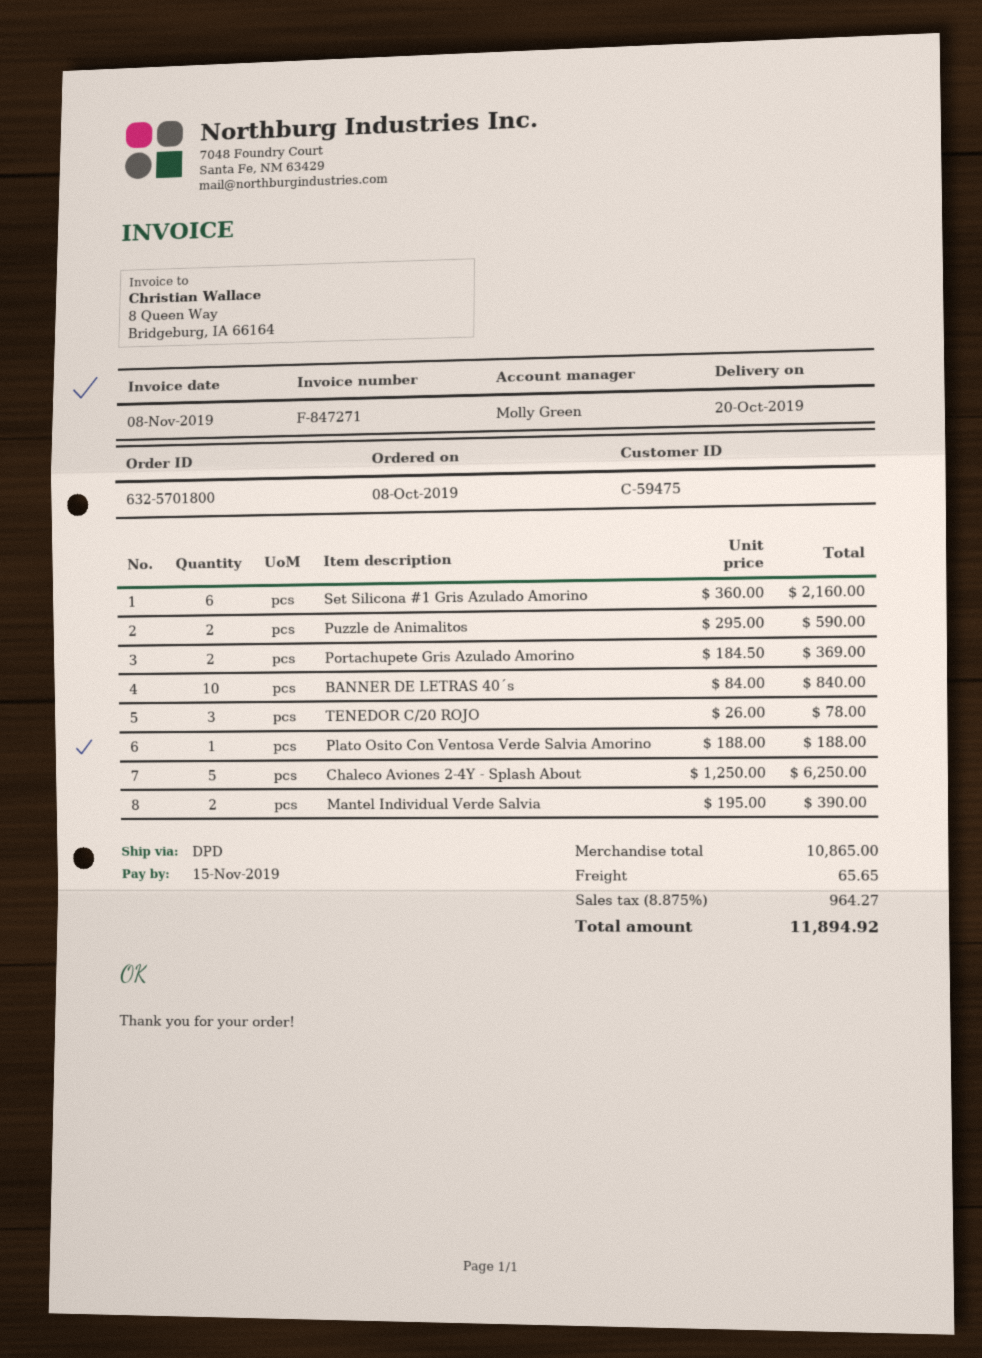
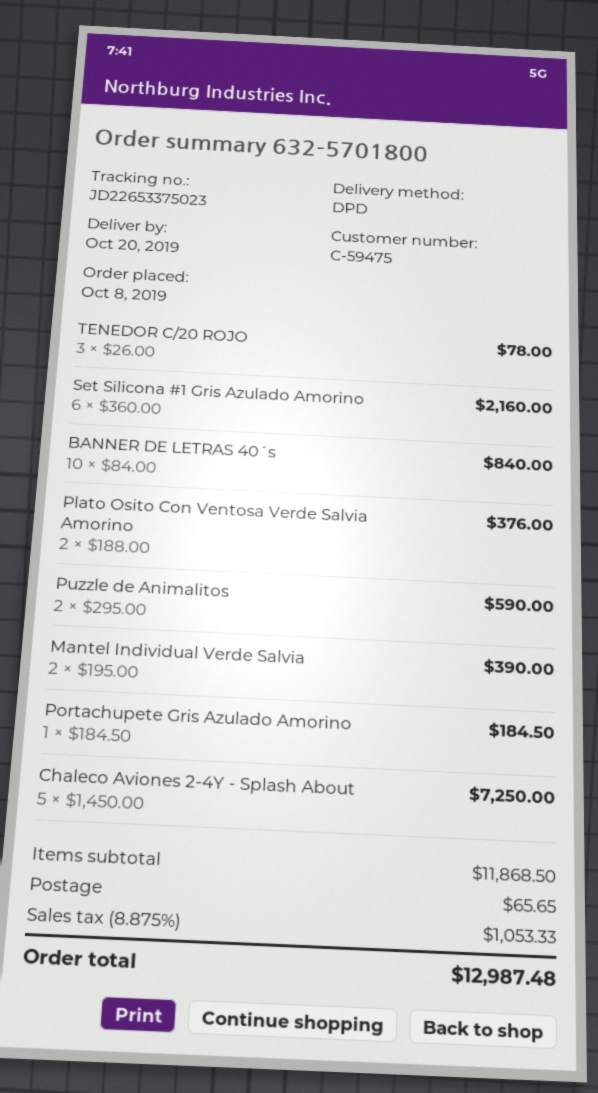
Portachupete Gris Azulado Amorino: 2 x 184.50 = 369.00 -> 1 x 184.50 = 184.50
Plato Osito Con Ventosa Verde Salvia Amorino: 1 x 188.00 = 188.00 -> 2 x 188.00 = 376.00
Chaleco Aviones 2-4Y - Splash About: 5 x 1250.00 = 6250.00 -> 5 x 1450.00 = 7250.00
subtotal: 10865.00 -> 11868.50
tax: 8.875% = 964.27 -> 8.875% = 1053.33
total: 11894.92 -> 12987.48

